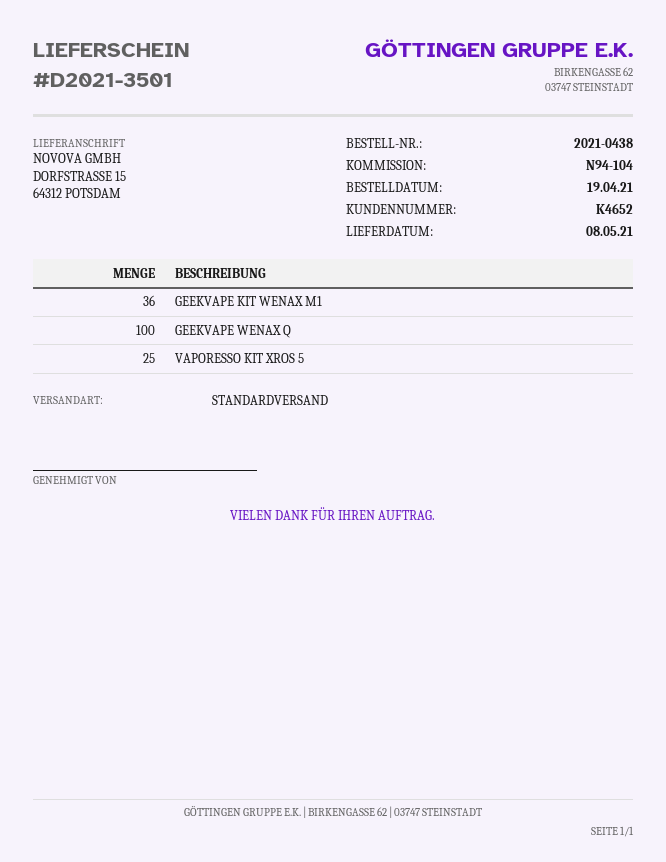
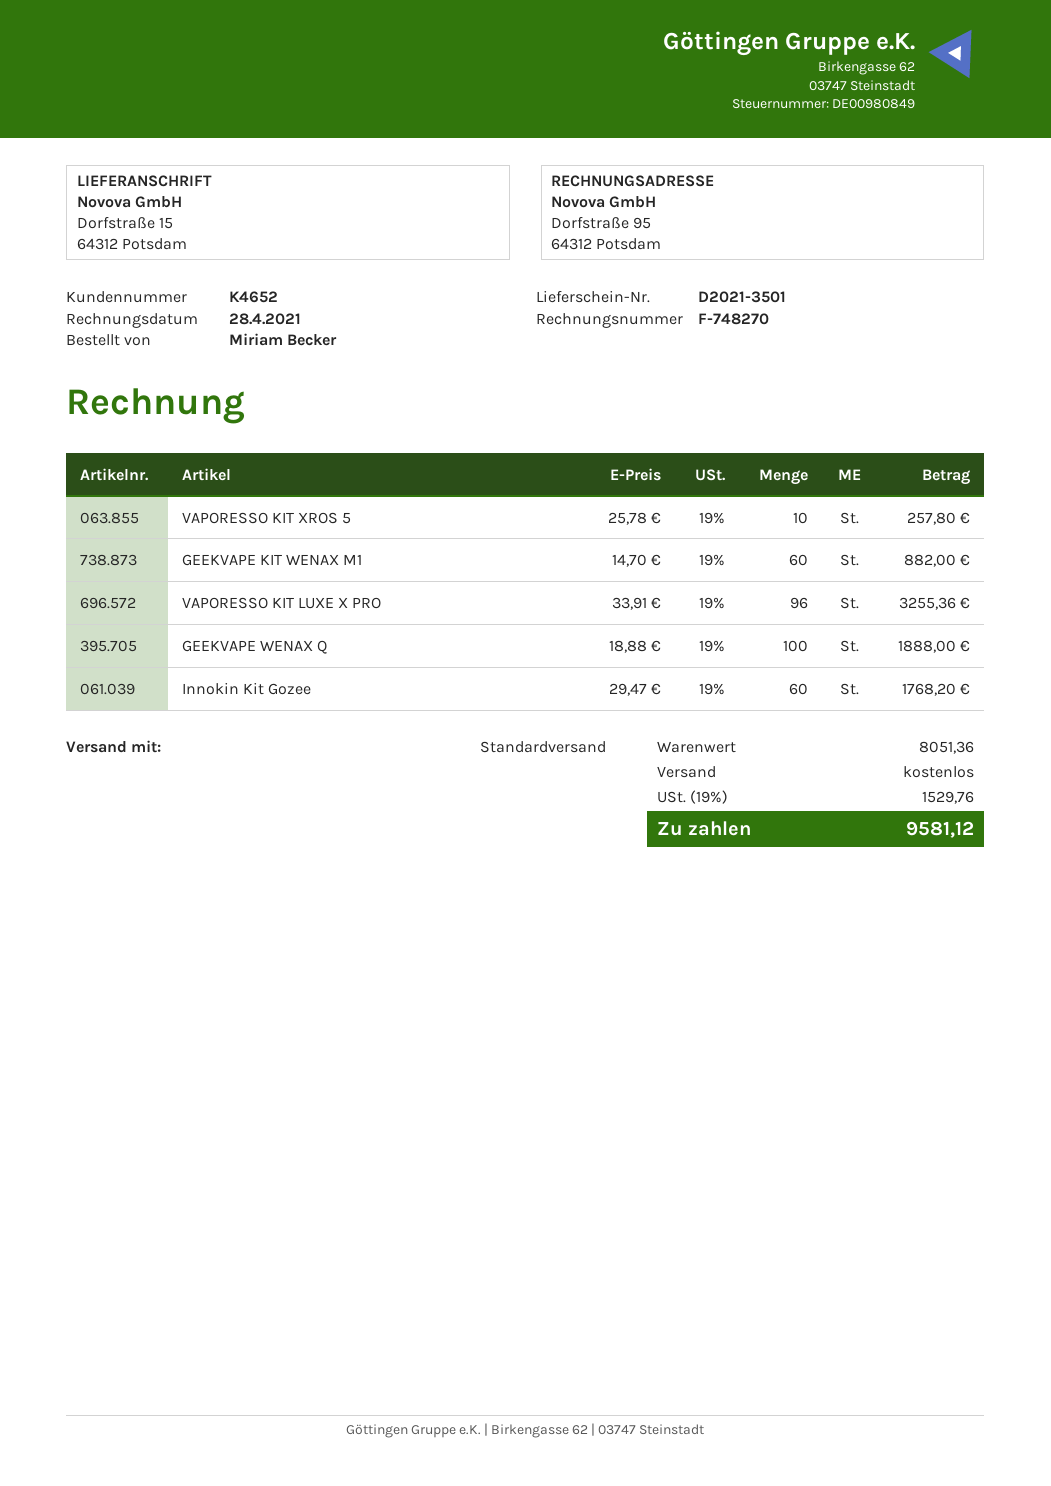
GEEKVAPE KIT WENAX M1: 36 -> 60
VAPORESSO KIT XROS 5: 25 -> 10
VAPORESSO KIT LUXE X PRO: none -> 96
Innokin Kit Gozee: none -> 60

